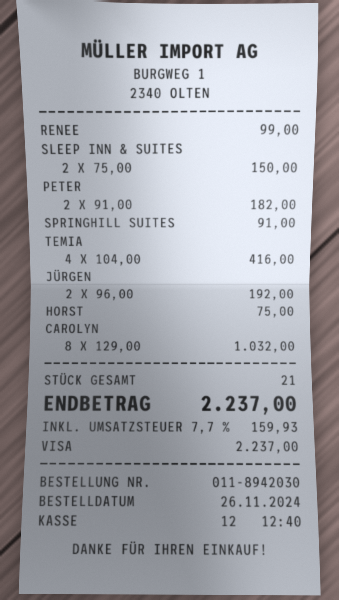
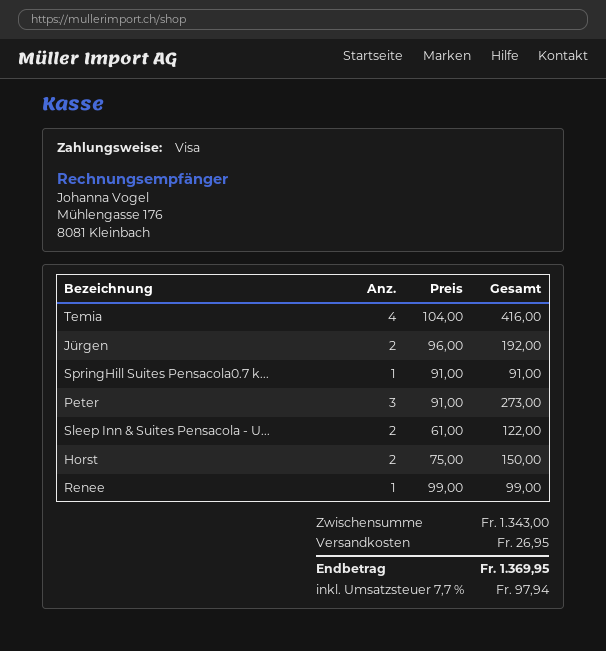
SLEEP INN & SUITES: 2 x 75.00 = 150.00 -> 2 x 61.00 = 122.00
PETER: 2 x 91.00 = 182.00 -> 3 x 91.00 = 273.00
HORST: 1 x 75.00 = 75.00 -> 2 x 75.00 = 150.00
CAROLYN: 8 x 129.00 = 1032.00 -> none
shipping: none -> 26.95
tax: 7.7% = 159.93 -> 7.7% = 97.94
total: 2237.00 -> 1369.95

